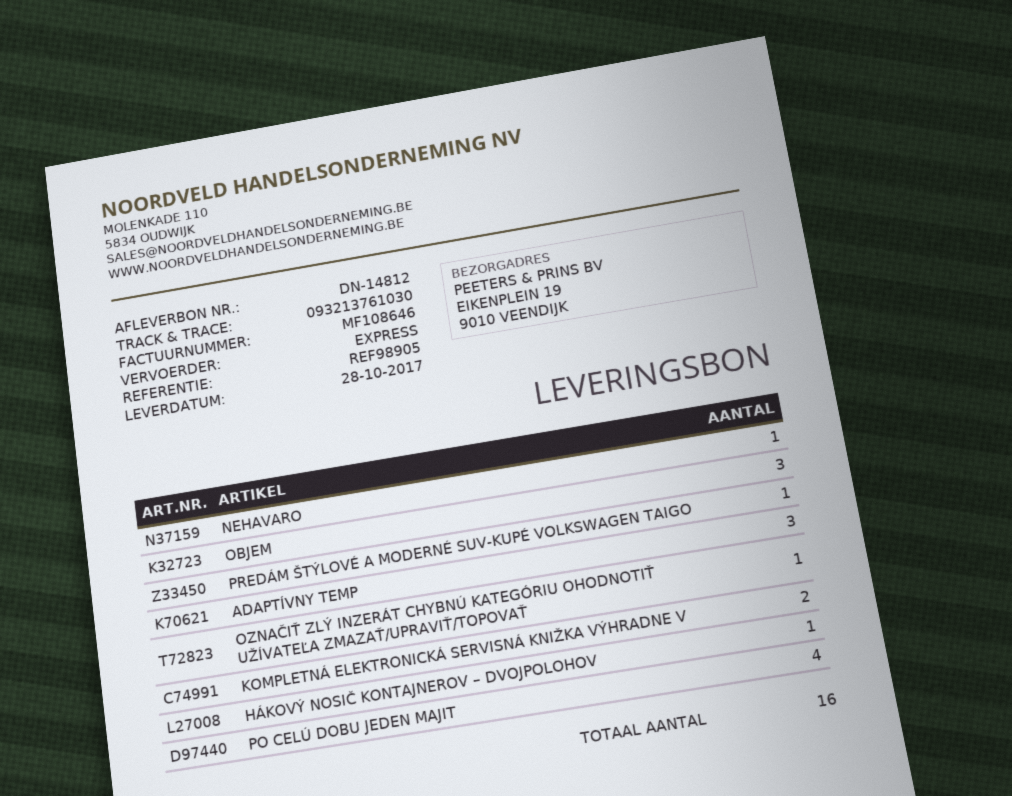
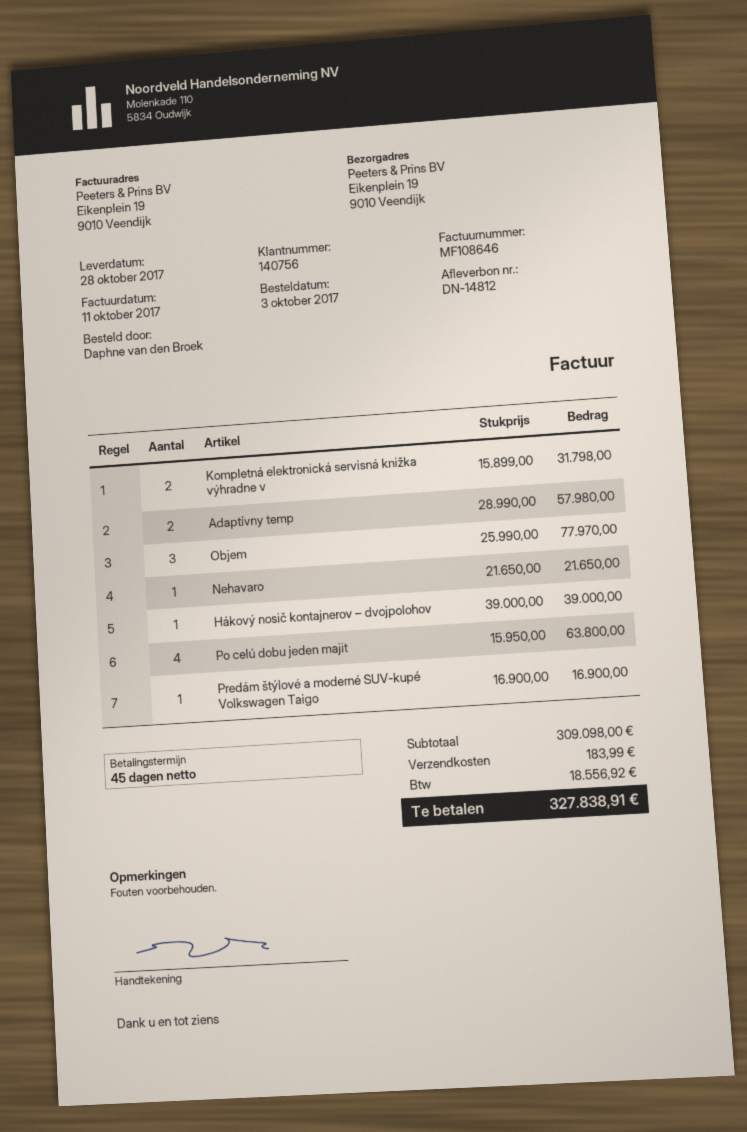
ADAPTÍVNY TEMP: 3 -> 2
OZNAČIŤ ZLÝ INZERÁT CHYBNÚ KATEGÓRIU OHODNOTIŤ UŽÍVATEĽA ZMAZAŤ/UPRAVIŤ/TOPOVAŤ: 1 -> none

